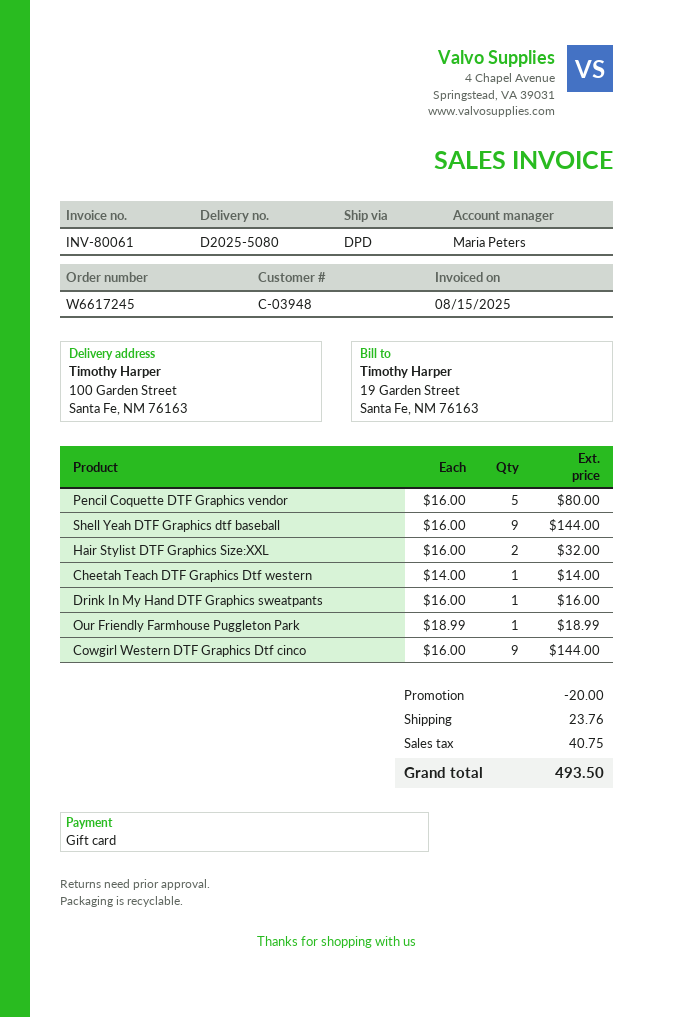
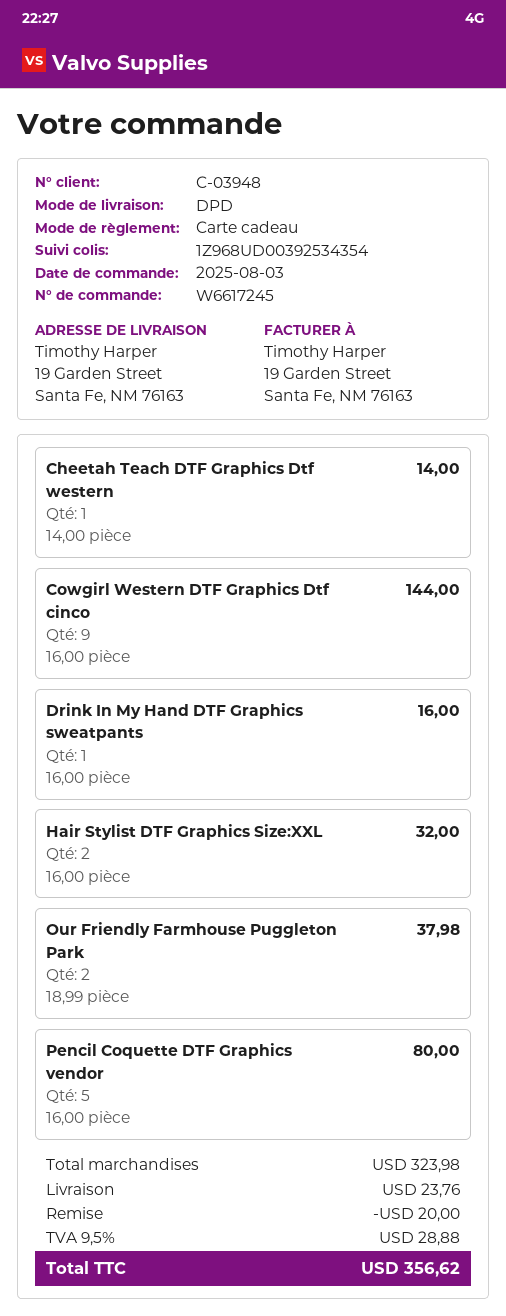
ship to: 100 Garden Street, Santa Fe, NM 76163 -> 19 Garden Street, Santa Fe, NM 76163
Shell Yeah DTF Graphics dtf baseball: 9 x 16.00 = 144.00 -> none
Our Friendly Farmhouse Puggleton Park: 1 x 18.99 = 18.99 -> 2 x 18.99 = 37.98
tax: 40.75 -> 28.88
total: 493.50 -> 356.62

